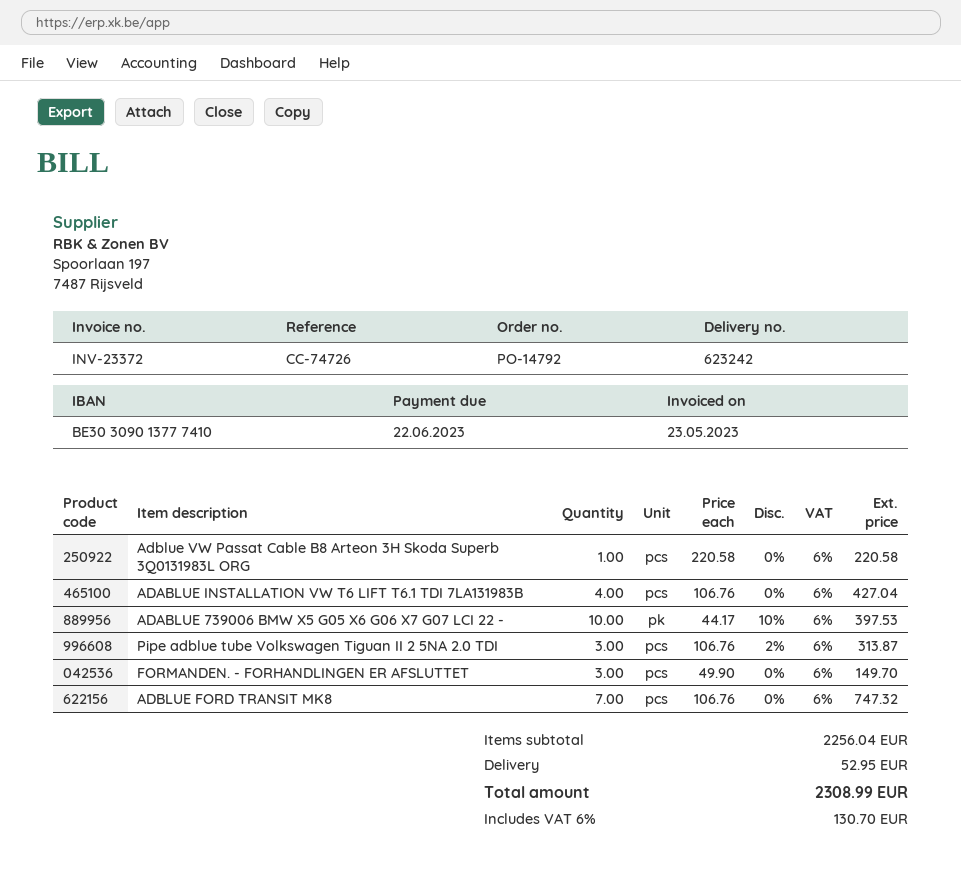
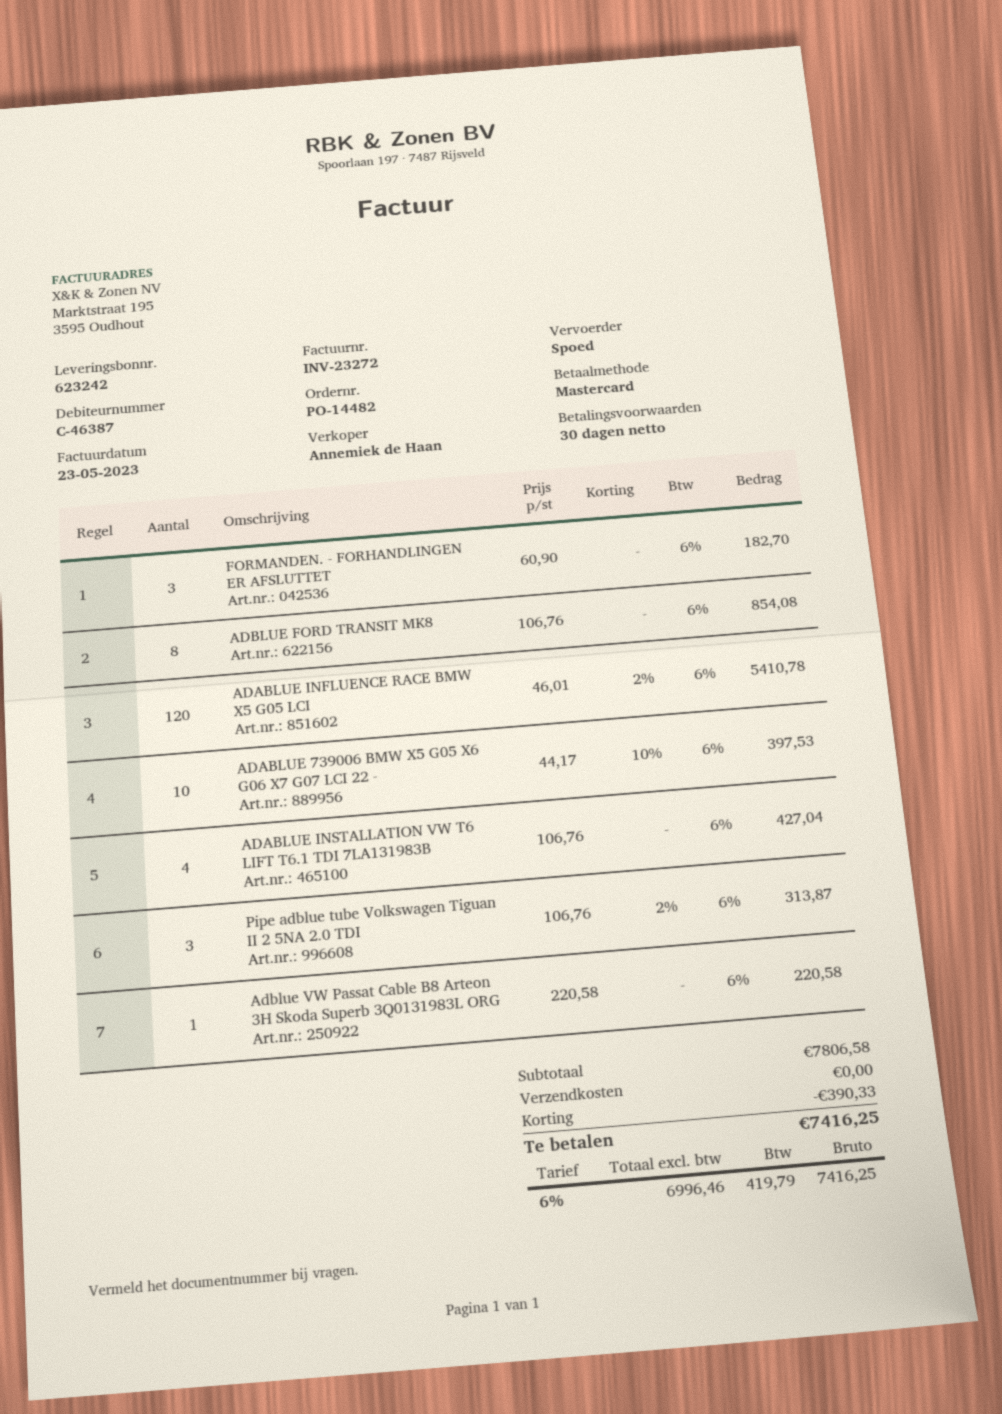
order number: PO-14792 -> PO-14482
invoice number: INV-23372 -> INV-23272
FORMANDEN. - FORHANDLINGEN ER AFSLUTTET: 3 x 49.90 = 149.70 -> 3 x 60.90 = 182.70
ADBLUE FORD TRANSIT MK8: 7 x 106.76 = 747.32 -> 8 x 106.76 = 854.08
ADABLUE INFLUENCE RACE BMW X5 G05 LCI: none -> 120 x 46.01 - 2% = 5410.78
subtotal: 2256.04 -> 7806.58
discount: none -> 390.33
shipping: 52.95 -> 0.00
tax: 6% = 130.70 -> 6% = 419.79
total: 2308.99 -> 7416.25

